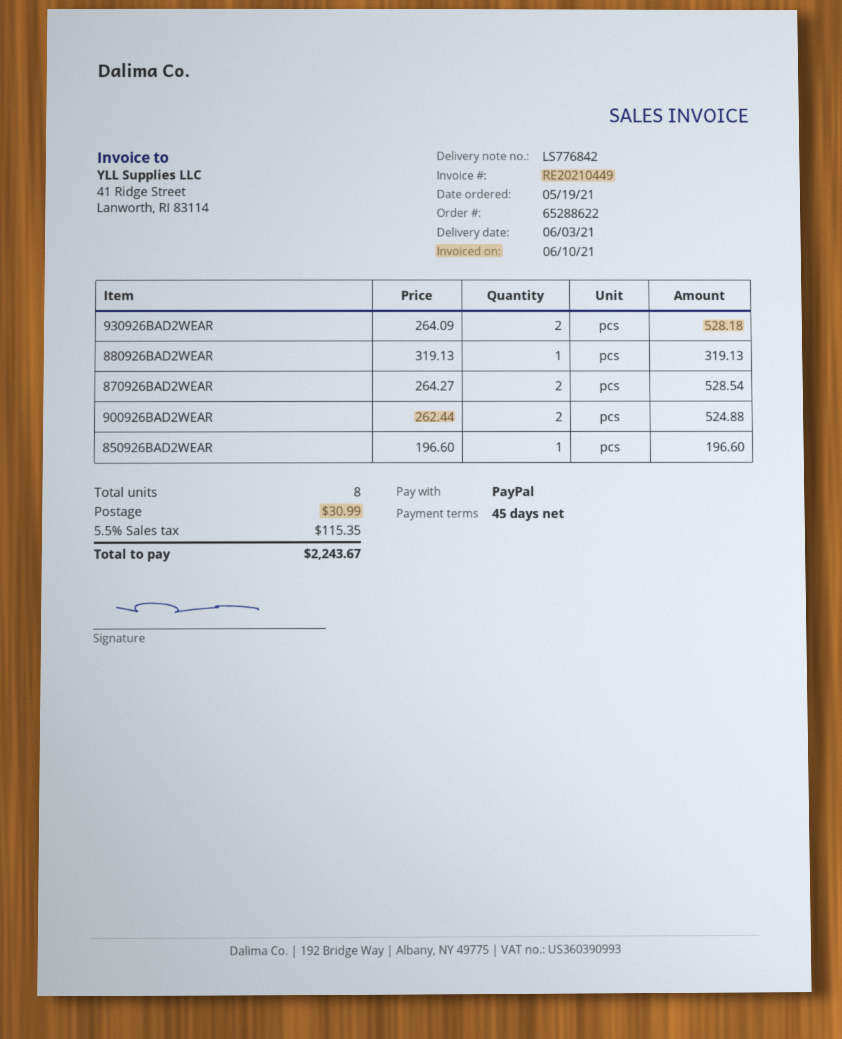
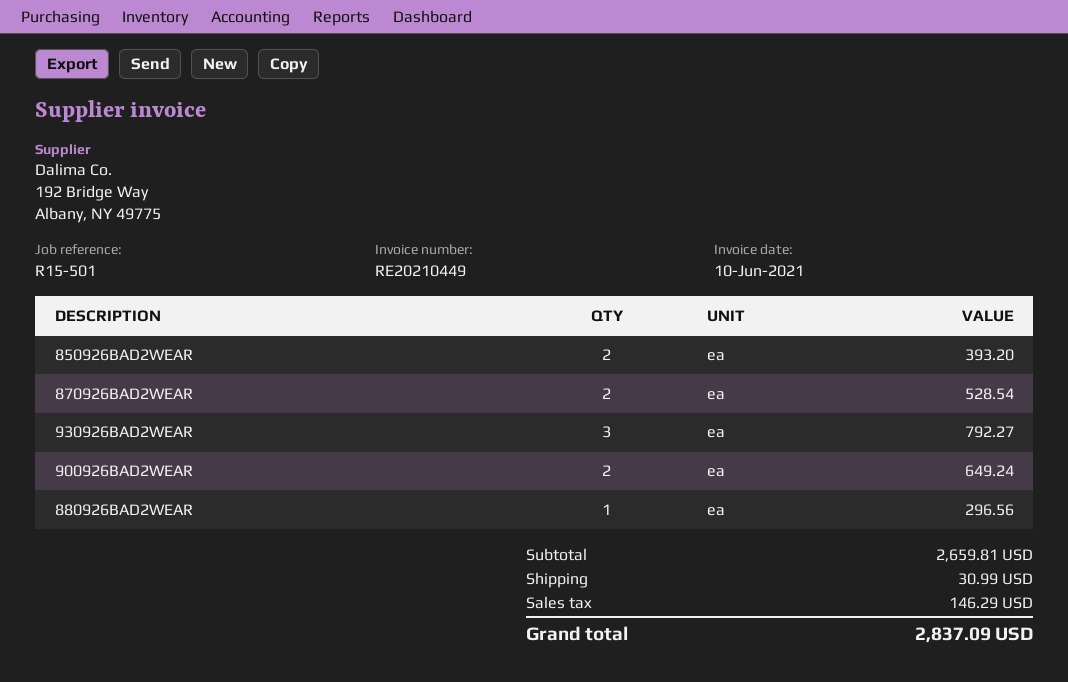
930926BAD2WEAR: 2 for 528.18 -> 3 for 792.27
880926BAD2WEAR: 1 for 319.13 -> 1 for 296.56
900926BAD2WEAR: 2 for 524.88 -> 2 for 649.24
850926BAD2WEAR: 1 for 196.60 -> 2 for 393.20
tax: 115.35 -> 146.29
total: 2243.67 -> 2837.09

